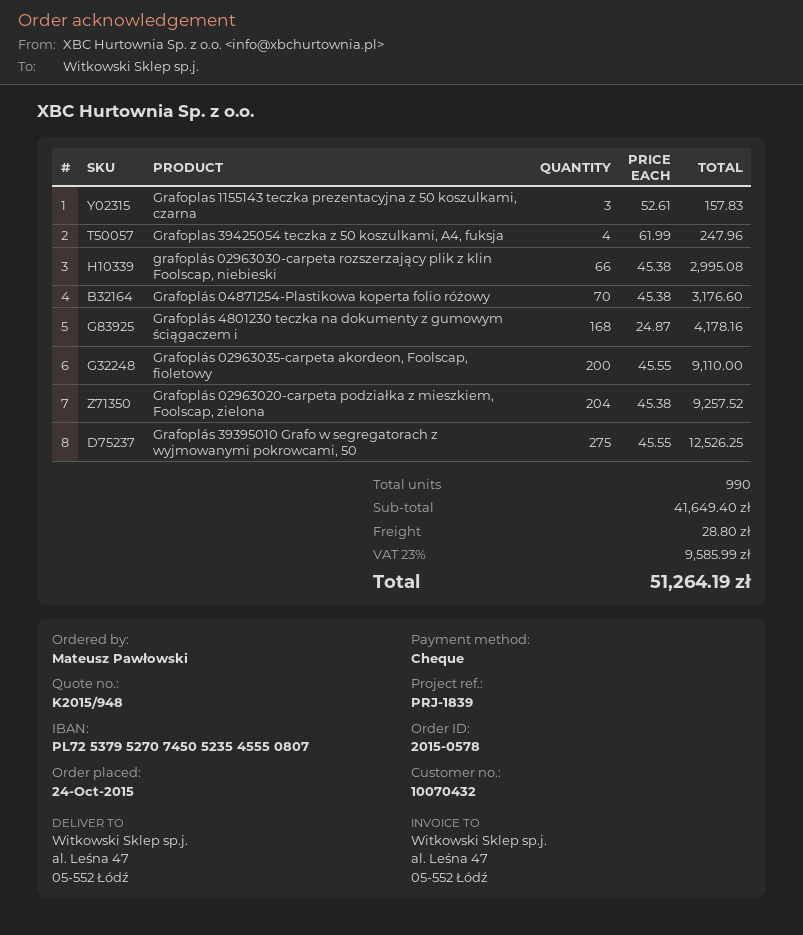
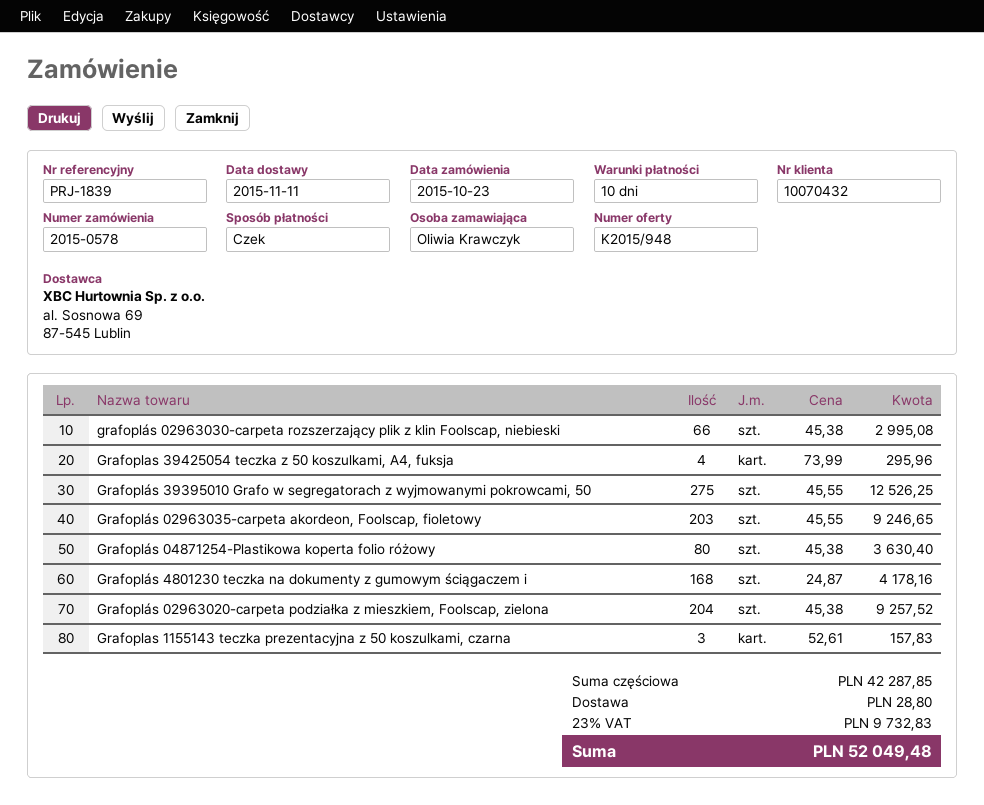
order date: 2015-10-24 -> 2015-10-23
ordered by: Mateusz Pawłowski -> Oliwia Krawczyk
Grafoplas 39425054 teczka z 50 koszulkami, A4, fuksja: 4 x 61.99 = 247.96 -> 4 x 73.99 = 295.96
Grafoplás 04871254-Plastikowa koperta folio różowy: 70 x 45.38 = 3176.60 -> 80 x 45.38 = 3630.40
Grafoplás 02963035-carpeta akordeon, Foolscap, fioletowy: 200 x 45.55 = 9110.00 -> 203 x 45.55 = 9246.65
subtotal: 41649.40 -> 42287.85
tax: 23% = 9585.99 -> 23% = 9732.83
total: 51264.19 -> 52049.48

